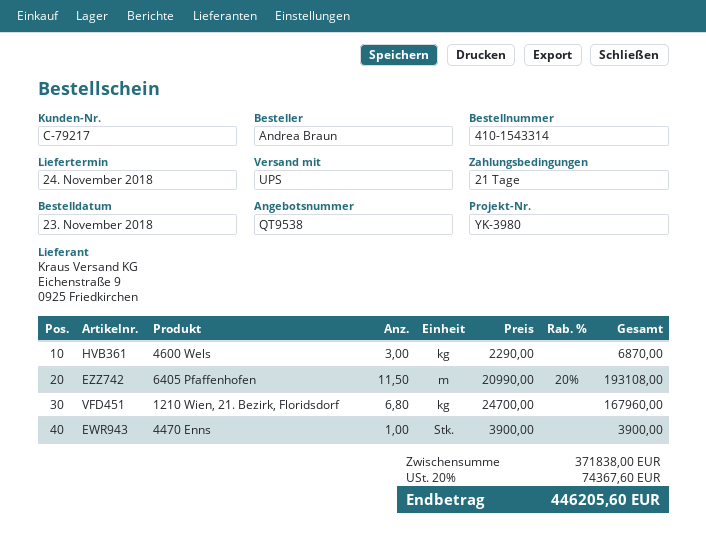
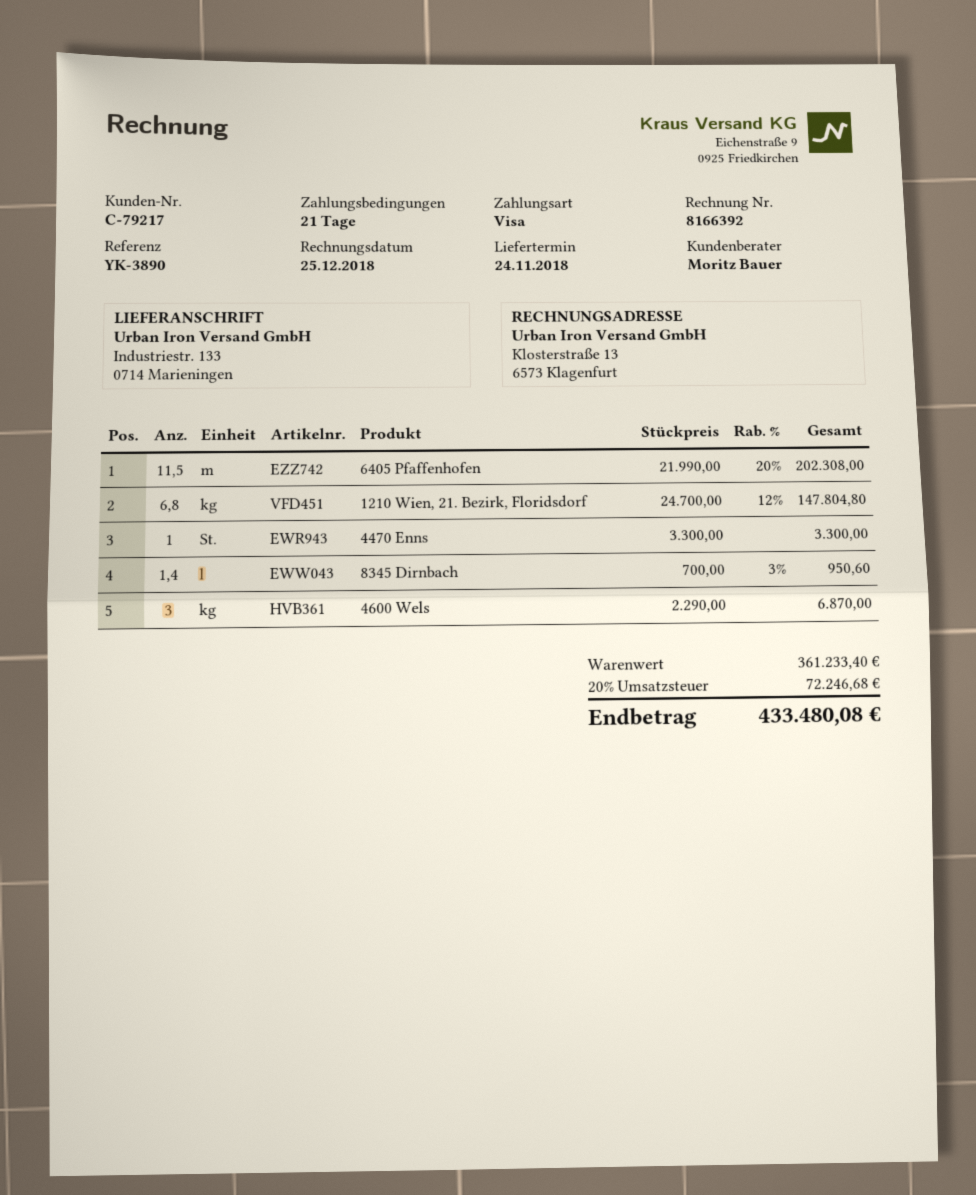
reference: YK-3980 -> YK-3890
6405 Pfaffenhofen: 11.5 x 20990.00 - 20% = 193108.00 -> 11.5 x 21990.00 - 20% = 202308.00
1210 Wien, 21. Bezirk, Floridsdorf: 6.8 x 24700.00 = 167960.00 -> 6.8 x 24700.00 - 12% = 147804.80
4470 Enns: 1 x 3900.00 = 3900.00 -> 1 x 3300.00 = 3300.00
8345 Dirnbach: none -> 1.4 x 700.00 - 3% = 950.60
subtotal: 371838.00 -> 361233.40
tax: 20% = 74367.60 -> 20% = 72246.68
total: 446205.60 -> 433480.08

